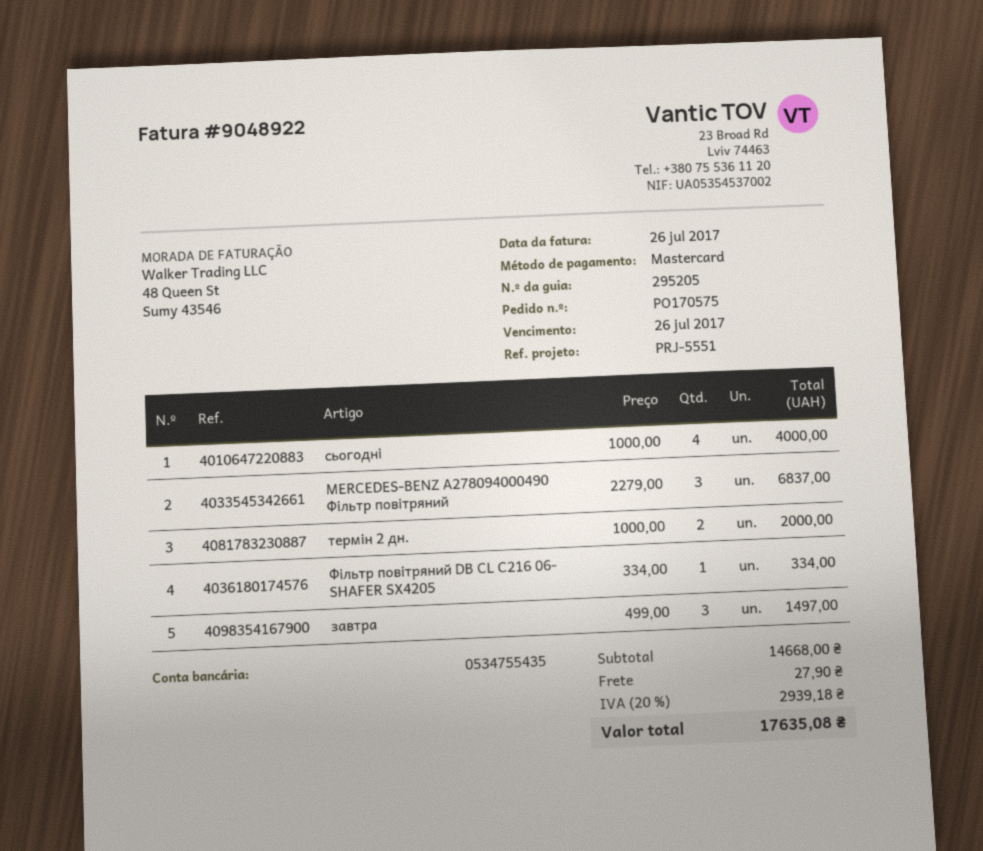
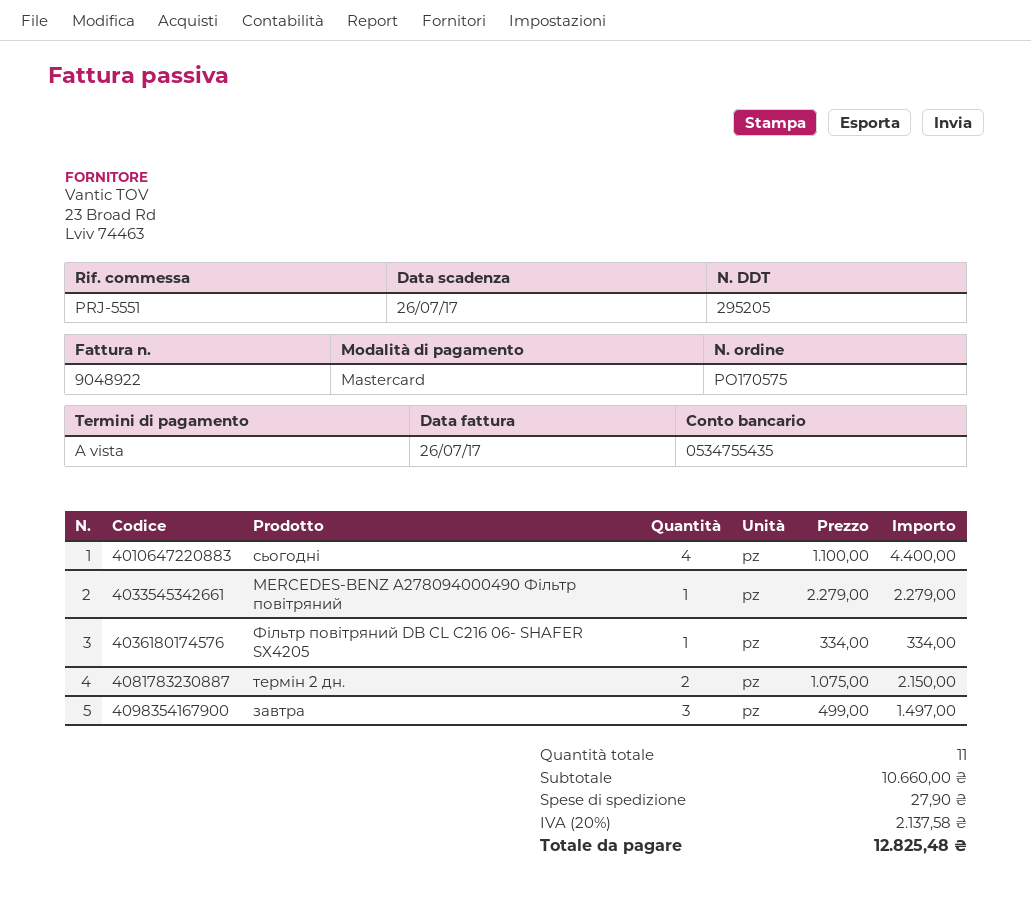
сьогодні: 4 x 1000.00 = 4000.00 -> 4 x 1100.00 = 4400.00
MERCEDES-BENZ A278094000490 Фільтр повітряний: 3 x 2279.00 = 6837.00 -> 1 x 2279.00 = 2279.00
термін 2 дн.: 2 x 1000.00 = 2000.00 -> 2 x 1075.00 = 2150.00
subtotal: 14668.00 -> 10660.00
tax: 20% = 2939.18 -> 20% = 2137.58
total: 17635.08 -> 12825.48

